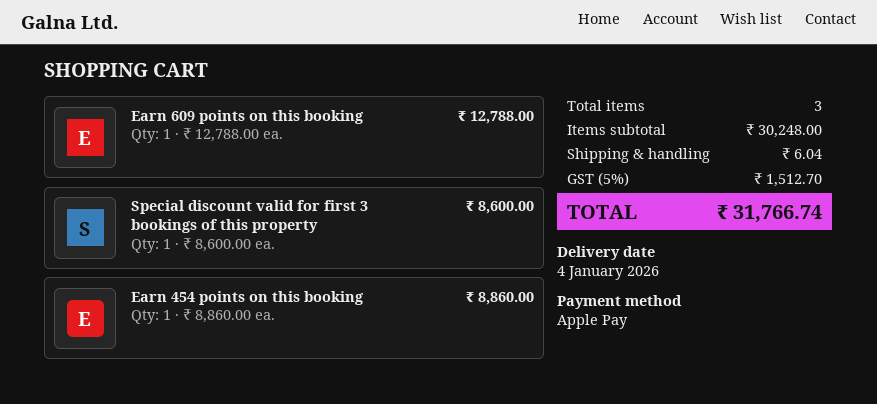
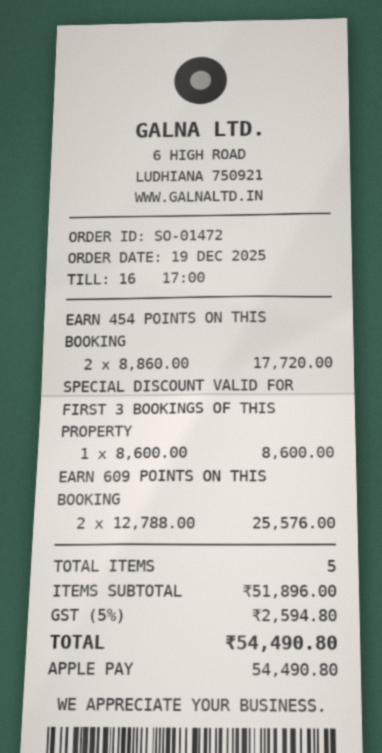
Earn 609 points on this booking: 1 x 12788.00 = 12788.00 -> 2 x 12788.00 = 25576.00
Earn 454 points on this booking: 1 x 8860.00 = 8860.00 -> 2 x 8860.00 = 17720.00
total quantity: 3 -> 5
subtotal: 30248.00 -> 51896.00
shipping: 6.04 -> none
tax: 5% = 1512.70 -> 5% = 2594.80
total: 31766.74 -> 54490.80

